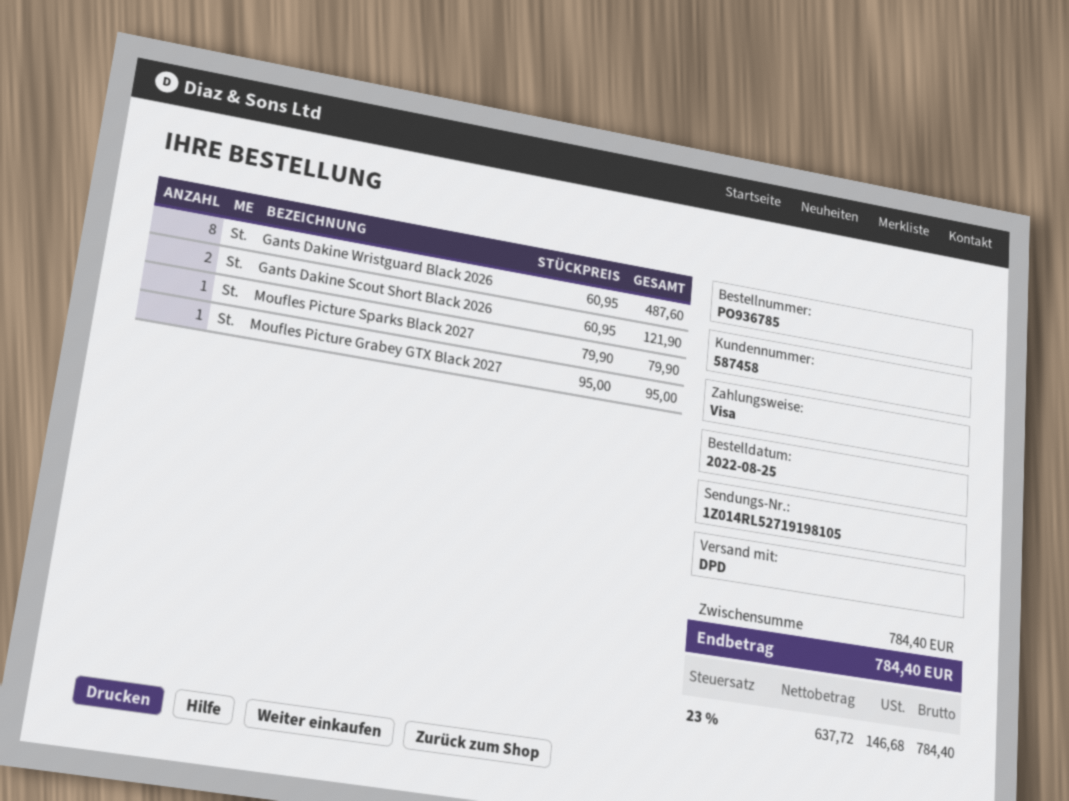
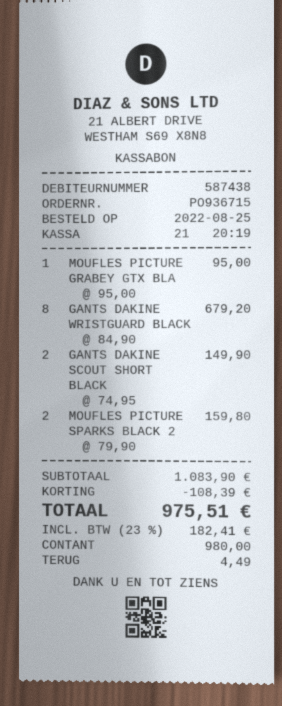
order number: PO936785 -> PO936715
customer number: 587458 -> 587438
payment method: Visa -> cash
Gants Dakine Wristguard Black 2026: 8 x 60.95 = 487.60 -> 8 x 84.90 = 679.20
Gants Dakine Scout Short Black 2026: 2 x 60.95 = 121.90 -> 2 x 74.95 = 149.90
Moufles Picture Sparks Black 2027: 1 x 79.90 = 79.90 -> 2 x 79.90 = 159.80
subtotal: 784.40 -> 1083.90
discount: none -> 108.39
tax: 23% = 146.68 -> 23% = 182.41
total: 784.40 -> 975.51

